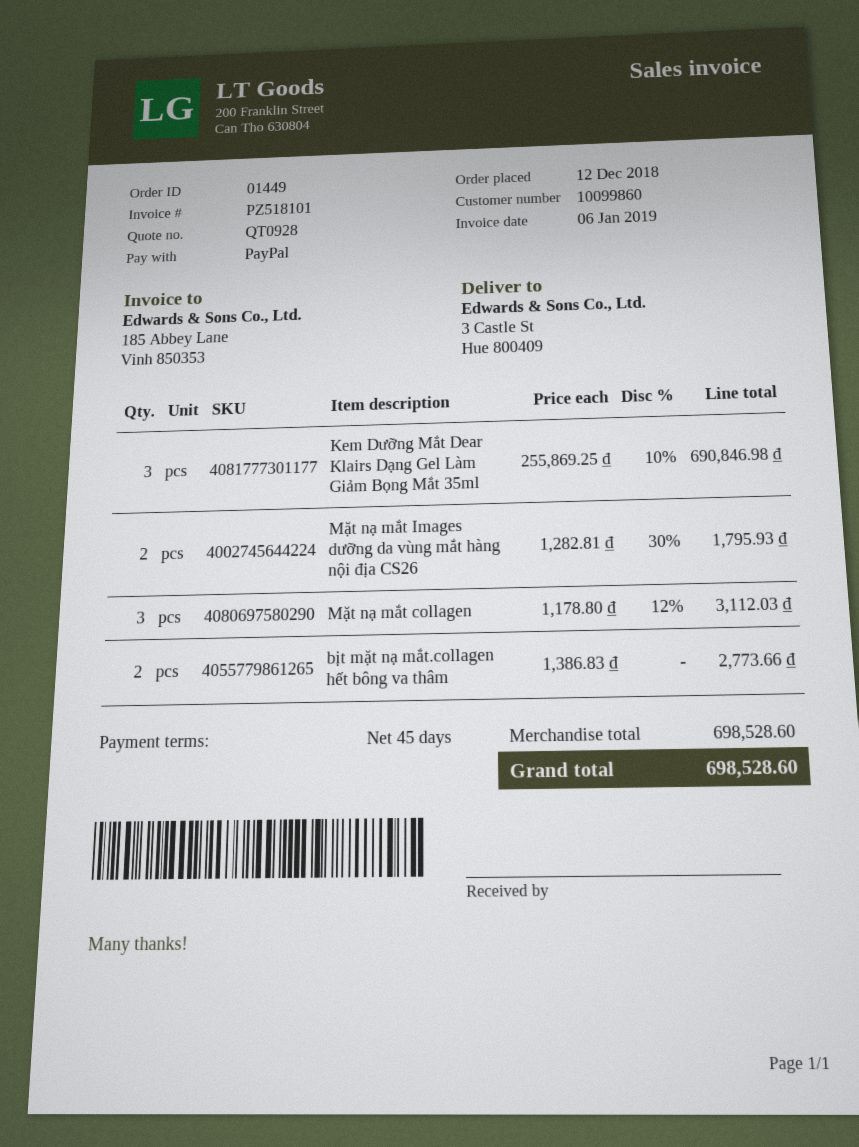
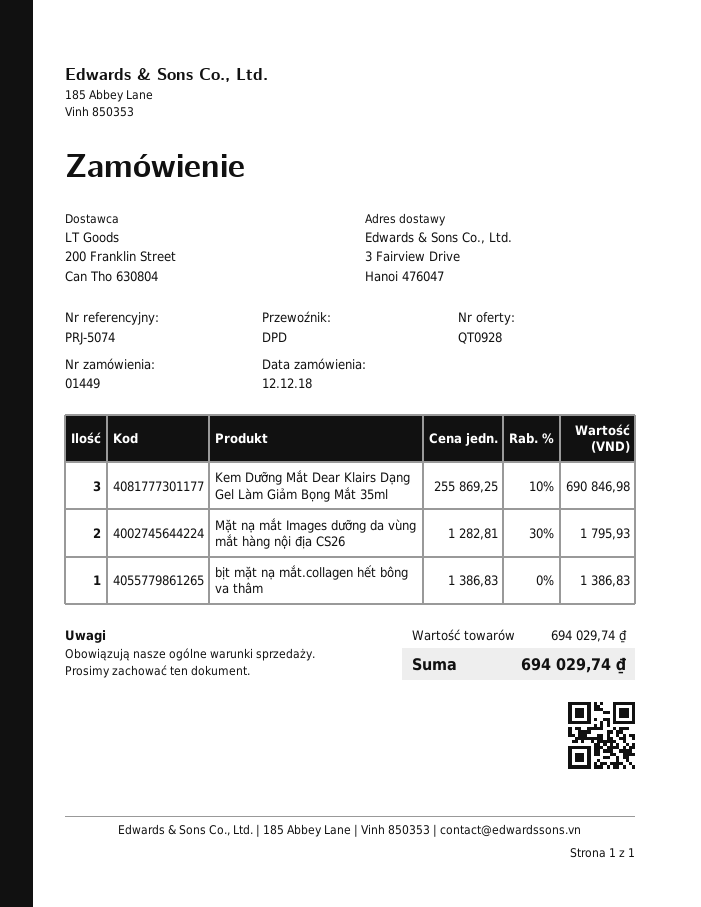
ship to: 3 Castle St, Hue 800409 -> 3 Fairview Drive, Hanoi 476047
Mặt nạ mắt collagen: 3 x 1178.80 - 12% = 3112.03 -> none
bịt mặt nạ mắt.collagen hết bông va thâm: 2 x 1386.83 = 2773.66 -> 1 x 1386.83 = 1386.83
subtotal: 698528.60 -> 694029.74
total: 698528.60 -> 694029.74

